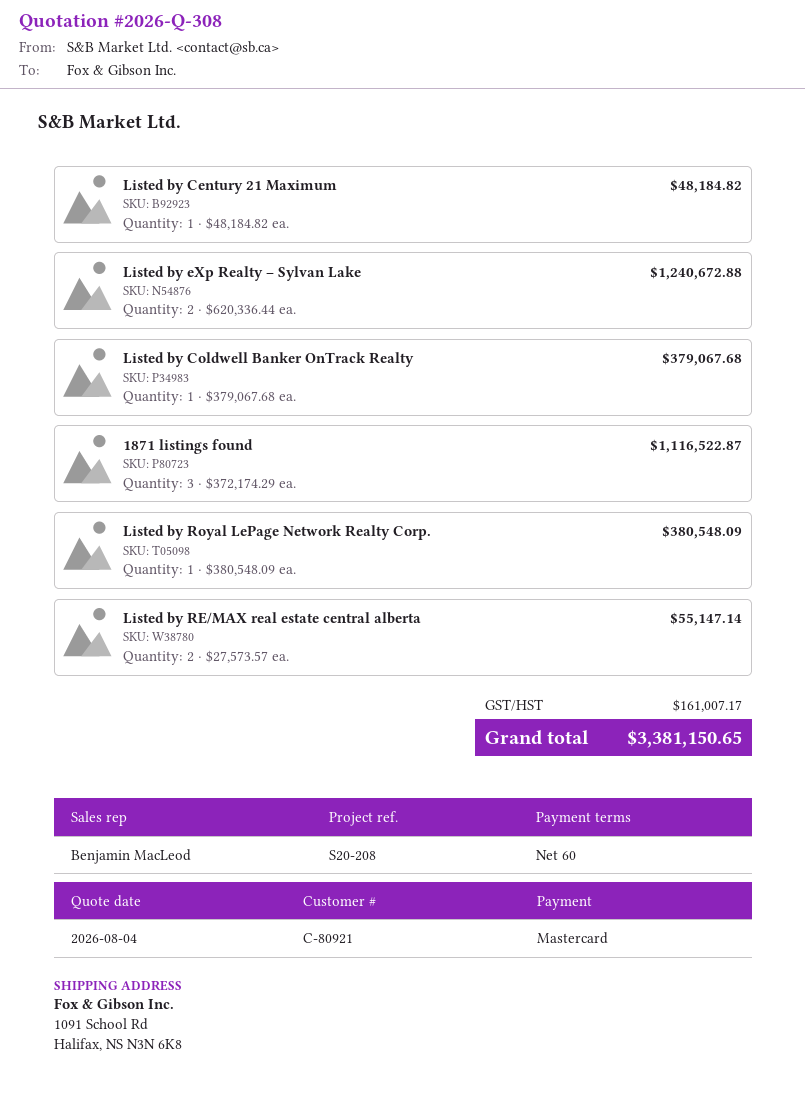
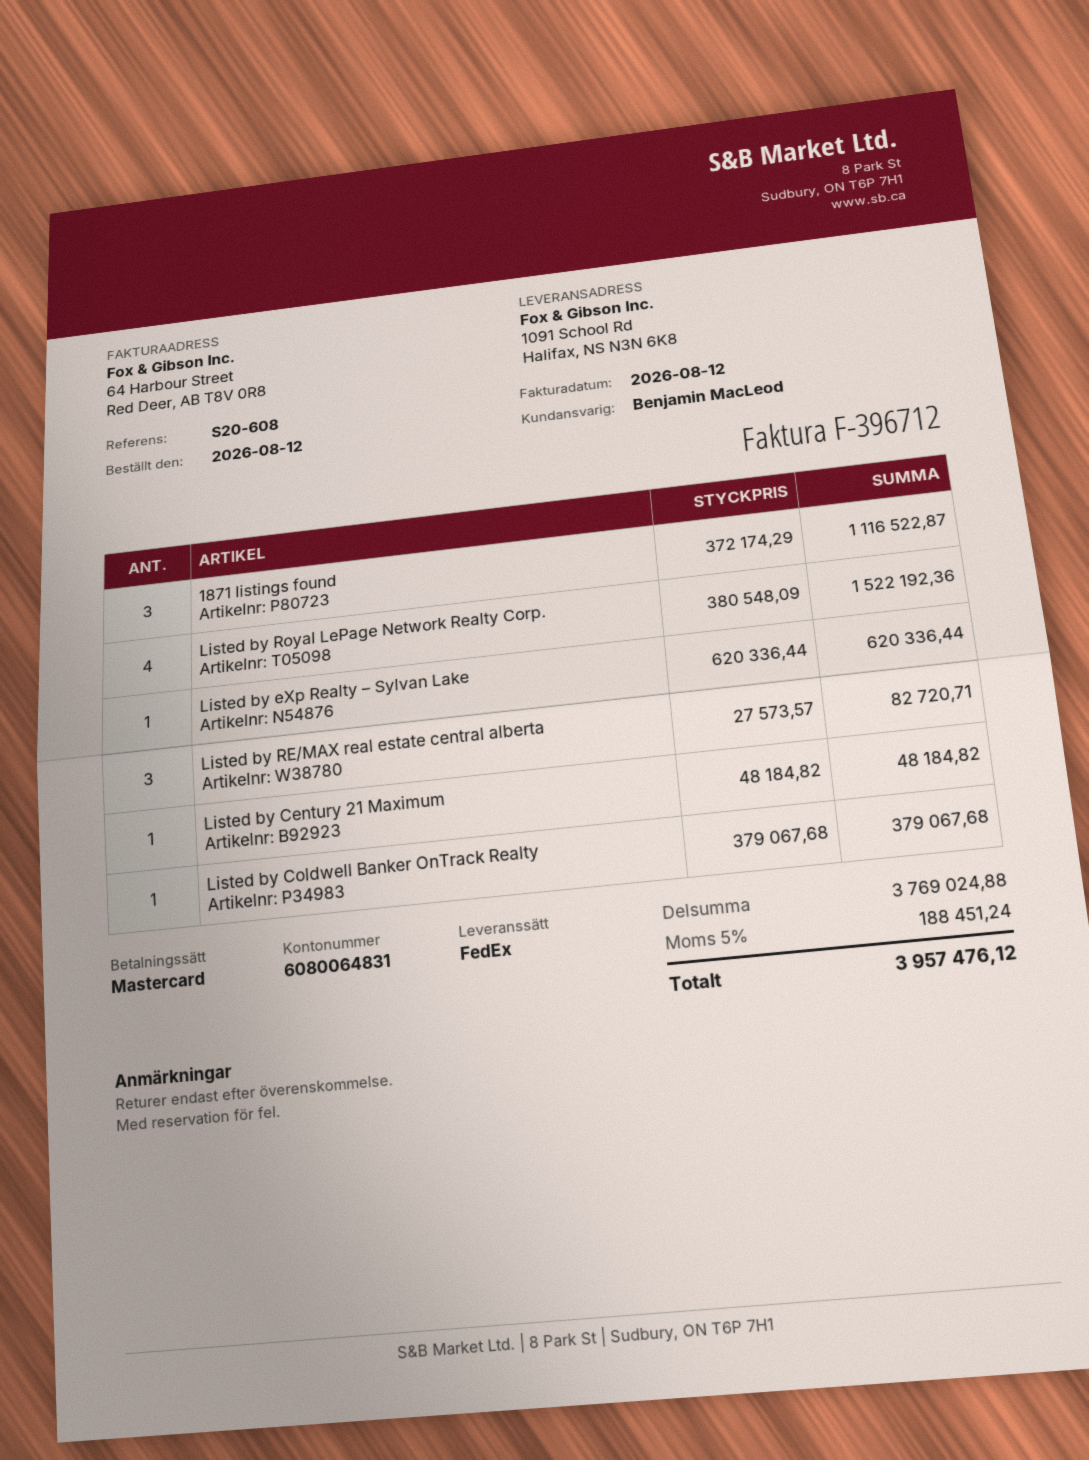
reference: S20-208 -> S20-608
Listed by eXp Realty – Sylvan Lake: 2 x 620336.44 = 1240672.88 -> 1 x 620336.44 = 620336.44
Listed by Royal LePage Network Realty Corp.: 1 x 380548.09 = 380548.09 -> 4 x 380548.09 = 1522192.36
Listed by RE/MAX real estate central alberta: 2 x 27573.57 = 55147.14 -> 3 x 27573.57 = 82720.71
tax: 161007.17 -> 188451.24
total: 3381150.65 -> 3957476.12

